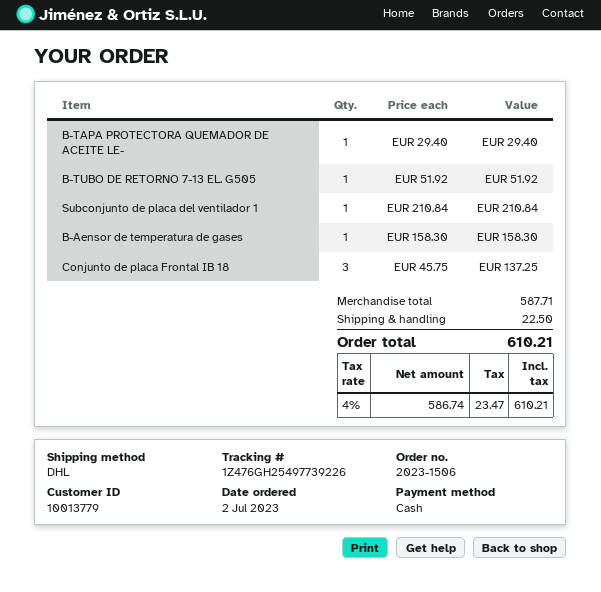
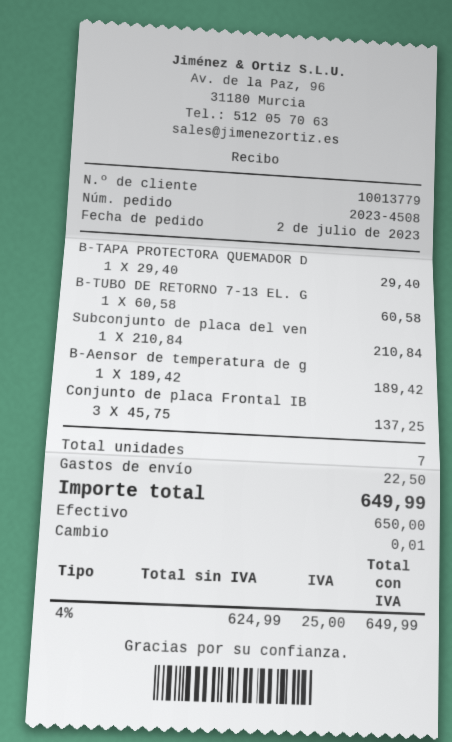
order number: 2023-1506 -> 2023-4508
B-TUBO DE RETORNO 7-13 EL. G505: 1 x 51.92 = 51.92 -> 1 x 60.58 = 60.58
B-Aensor de temperatura de gases: 1 x 158.30 = 158.30 -> 1 x 189.42 = 189.42
net: 586.74 -> 624.99
tax: 4% = 23.47 -> 4% = 25.00
total: 610.21 -> 649.99

